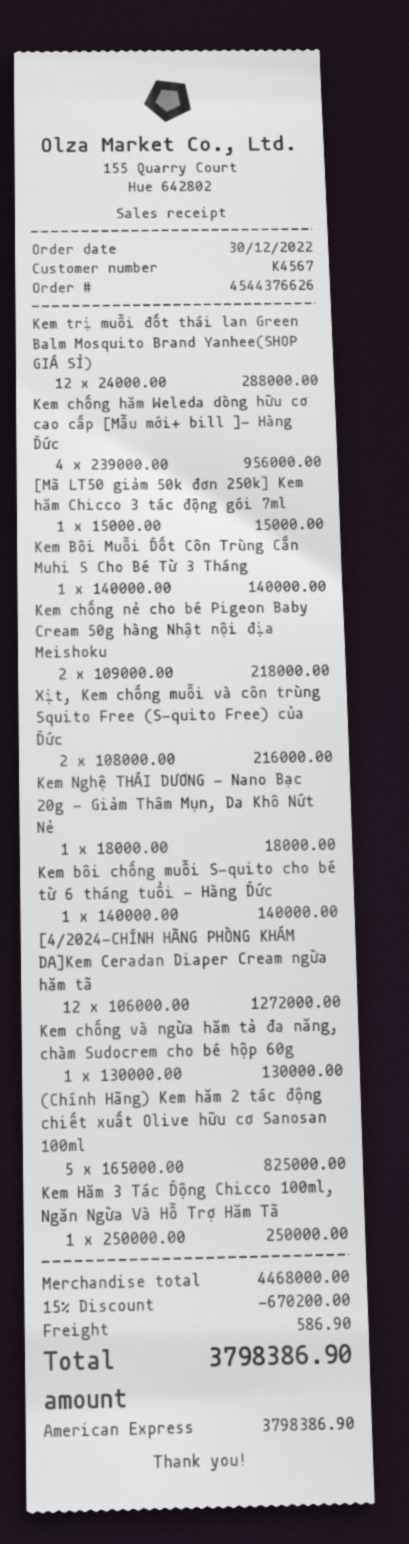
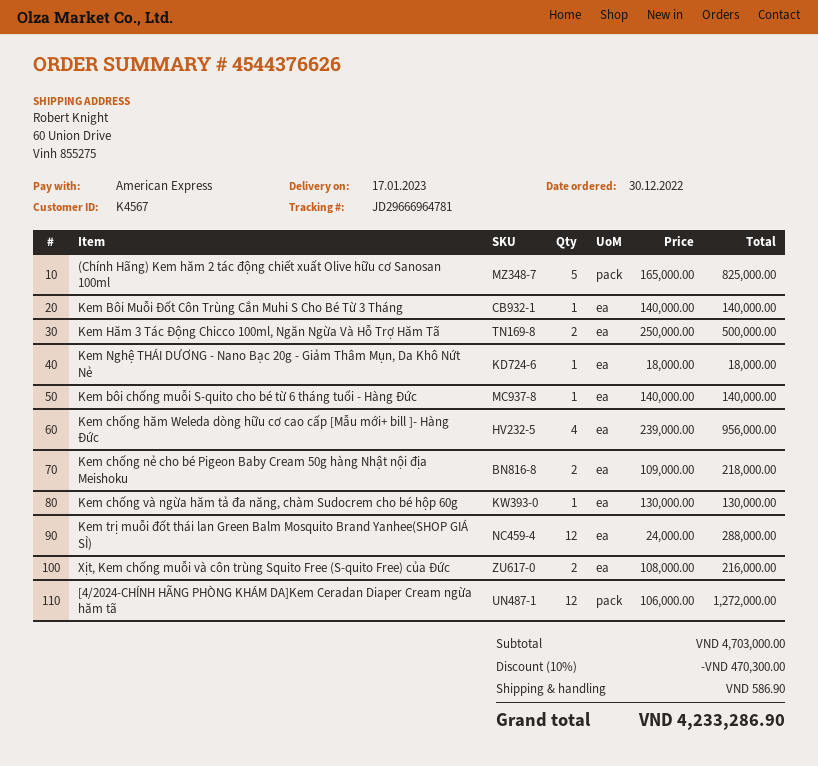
[Mã LT50 giảm 50k đơn 250k] Kem hăm Chicco 3 tác động gói 7ml: 1 x 15000.00 = 15000.00 -> none
Kem Hăm 3 Tác Động Chicco 100ml, Ngăn Ngừa Và Hỗ Trợ Hăm Tã: 1 x 250000.00 = 250000.00 -> 2 x 250000.00 = 500000.00
subtotal: 4468000.00 -> 4703000.00
discount: 15% = 670200.00 -> 10% = 470300.00
total: 3798386.90 -> 4233286.90

